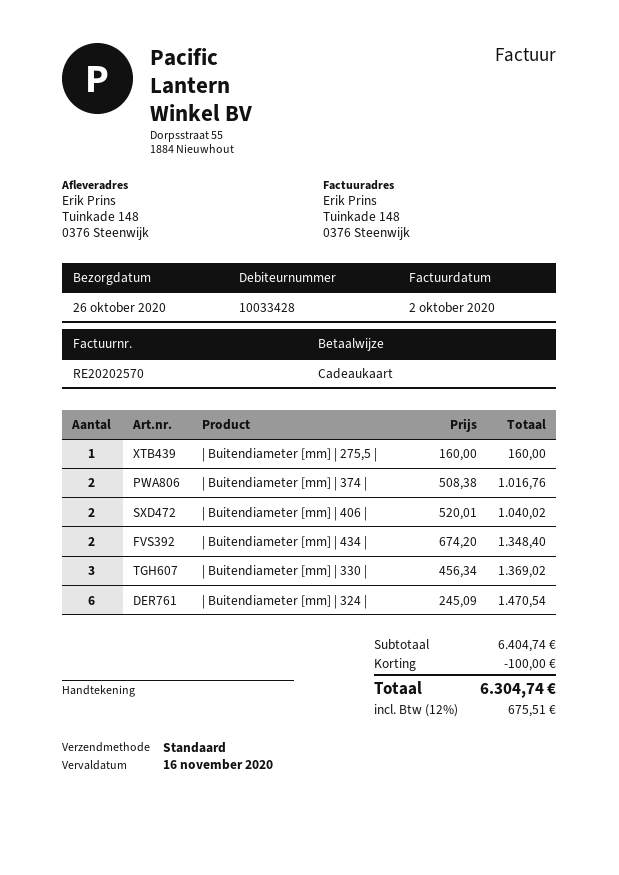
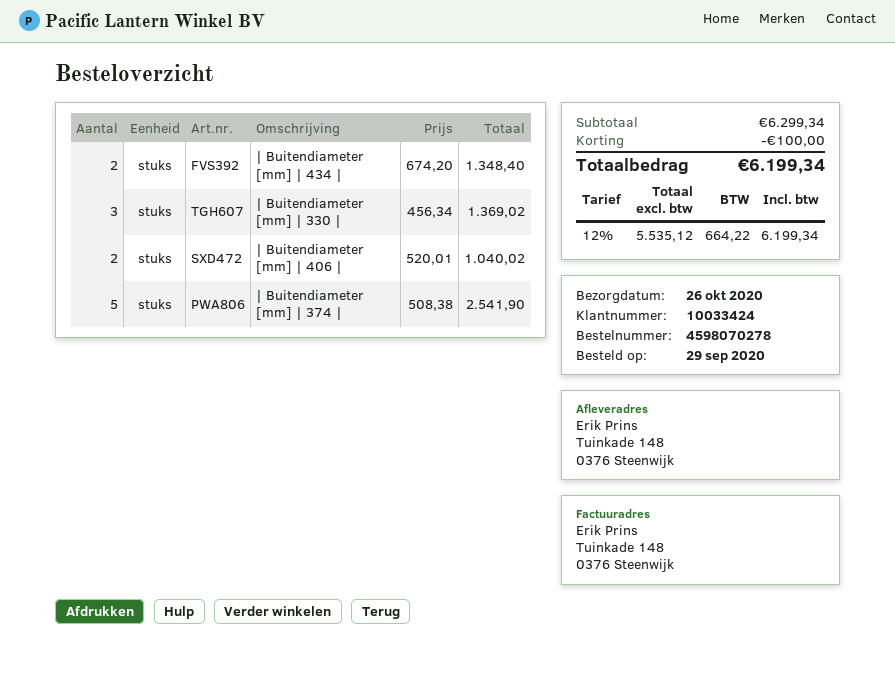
customer number: 10033428 -> 10033424
| Buitendiameter [mm] | 275,5 |: 1 x 160.00 = 160.00 -> none
| Buitendiameter [mm] | 374 |: 2 x 508.38 = 1016.76 -> 5 x 508.38 = 2541.90
| Buitendiameter [mm] | 324 |: 6 x 245.09 = 1470.54 -> none
subtotal: 6404.74 -> 6299.34
tax: 12% = 675.51 -> 12% = 664.22
total: 6304.74 -> 6199.34

